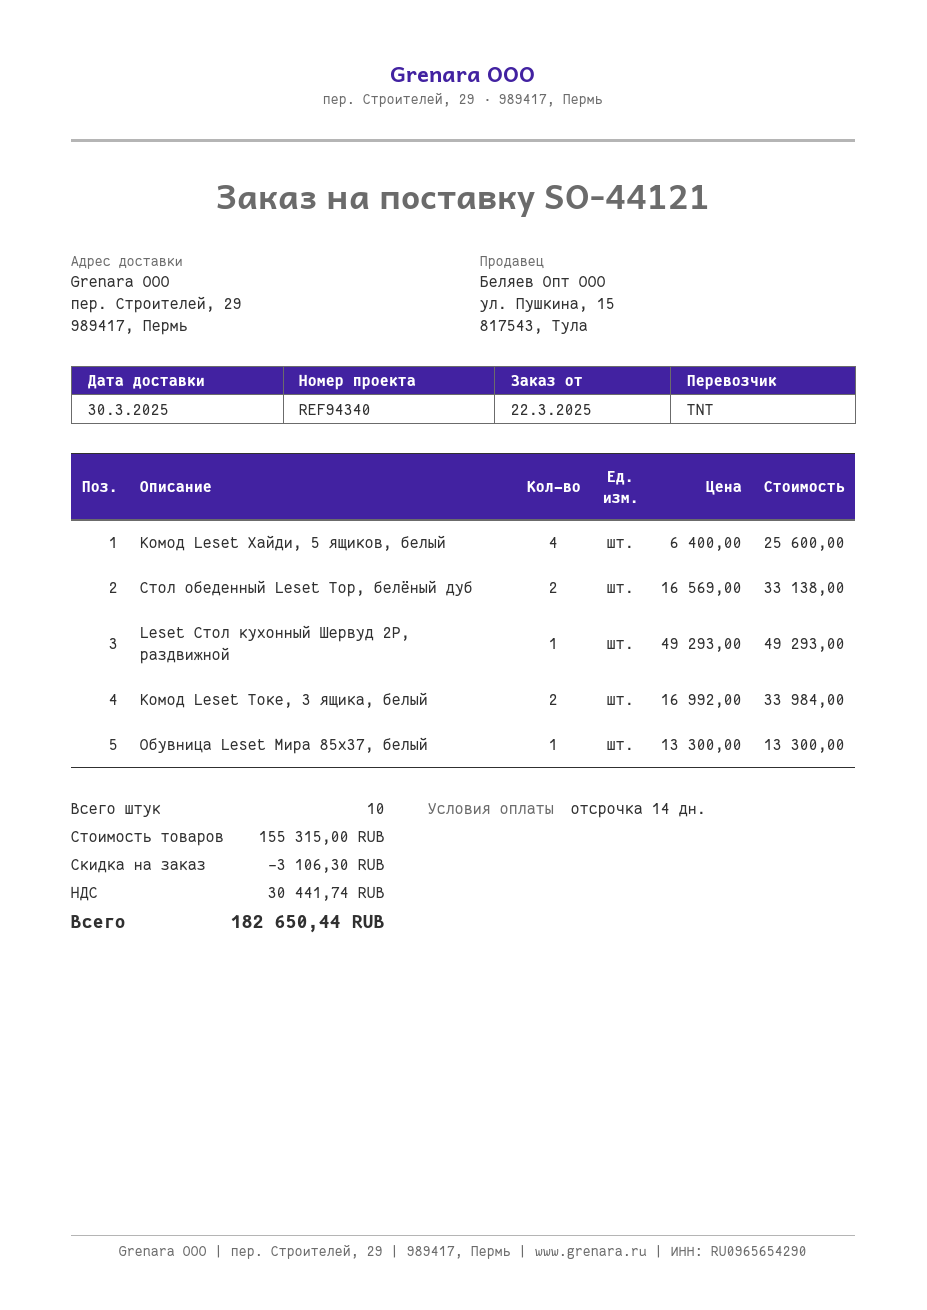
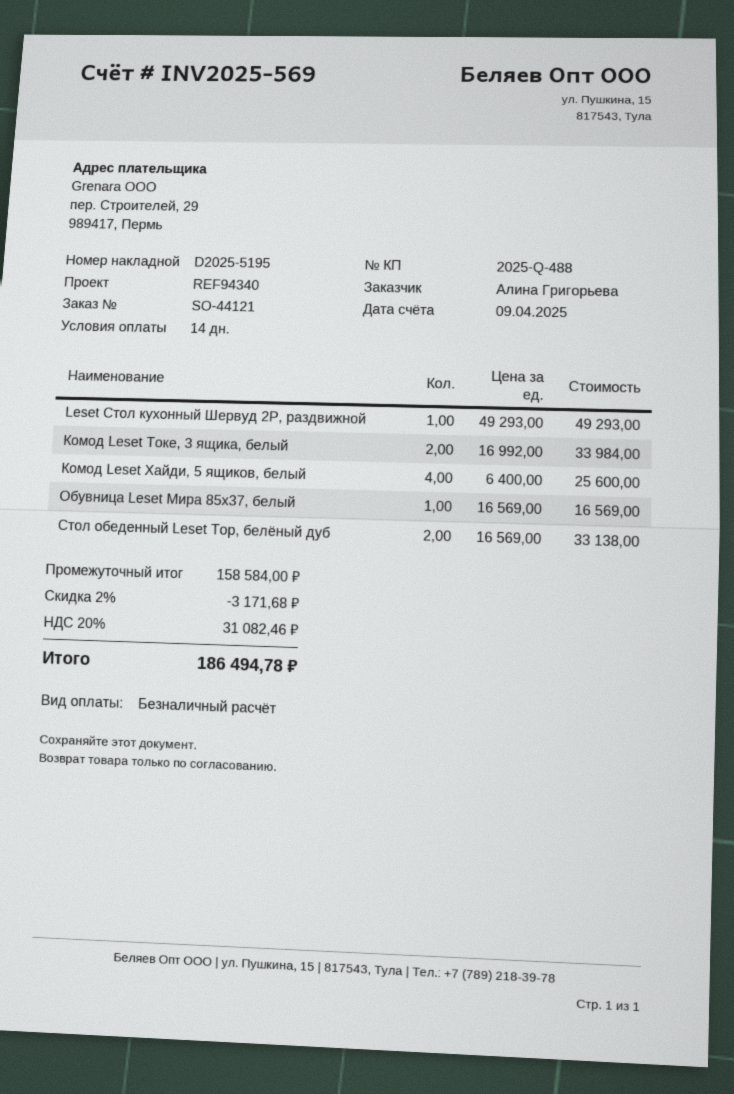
Обувница Leset Мира 85х37, белый: 1 x 13300.00 = 13300.00 -> 1 x 16569.00 = 16569.00
subtotal: 155315.00 -> 158584.00
discount: 3106.30 -> 3171.68
tax: 30441.74 -> 31082.46
total: 182650.44 -> 186494.78

